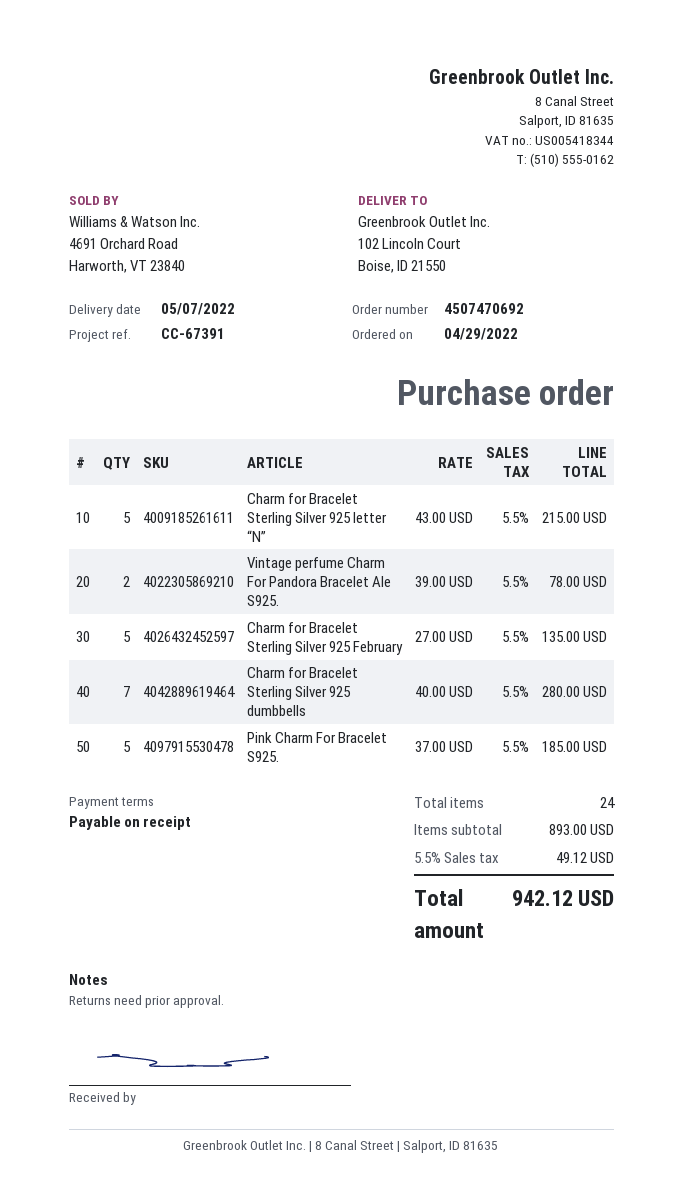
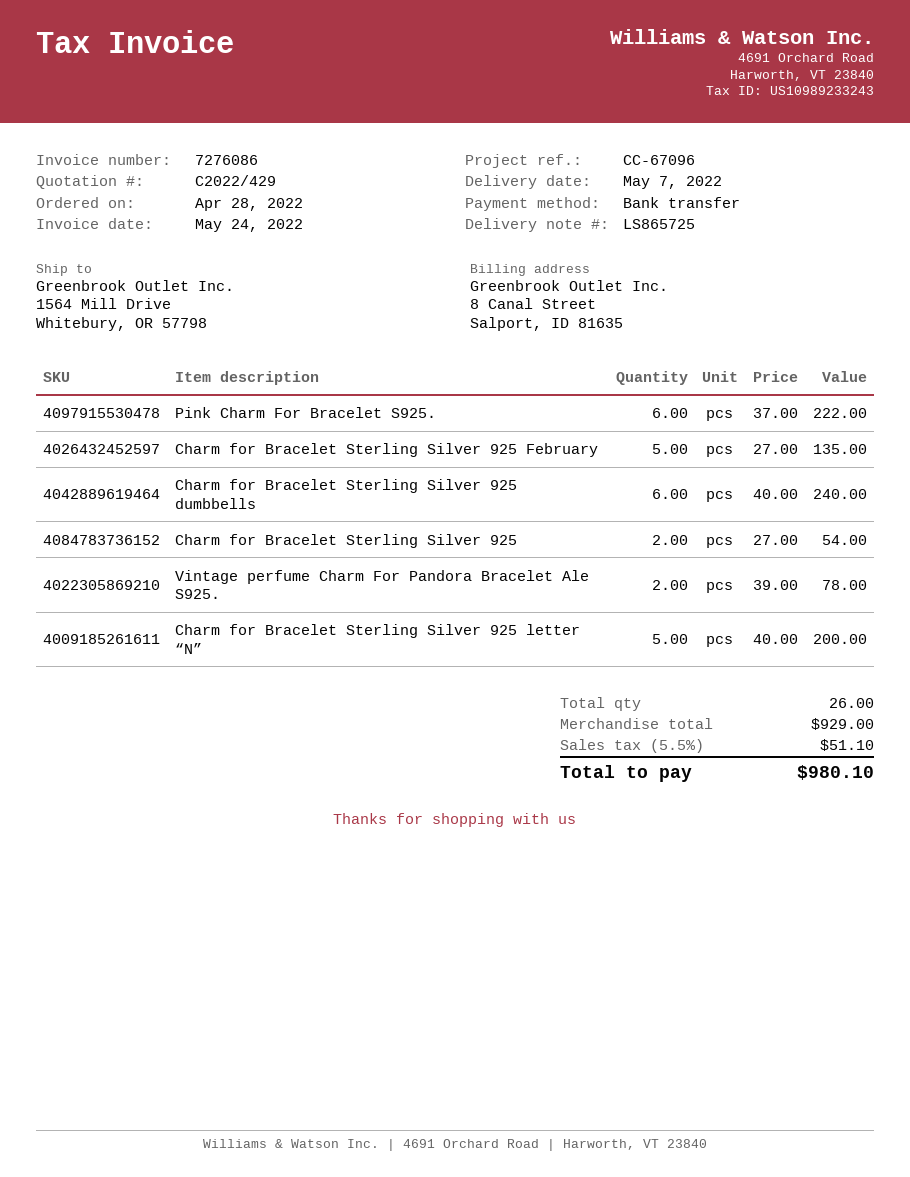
order date: 2022-04-29 -> 2022-04-28
reference: CC-67391 -> CC-67096
ship to: 102 Lincoln Court, Boise, ID 21550 -> 1564 Mill Drive, Whitebury, OR 57798
Charm for Bracelet Sterling Silver 925 letter “N”: 5 x 43.00 = 215.00 -> 5 x 40.00 = 200.00
Charm for Bracelet Sterling Silver 925 dumbbells: 7 x 40.00 = 280.00 -> 6 x 40.00 = 240.00
Pink Charm For Bracelet S925.: 5 x 37.00 = 185.00 -> 6 x 37.00 = 222.00
Charm for Bracelet Sterling Silver 925: none -> 2 x 27.00 = 54.00
total quantity: 24 -> 26
subtotal: 893.00 -> 929.00
tax: 5.5% = 49.12 -> 5.5% = 51.10
total: 942.12 -> 980.10

